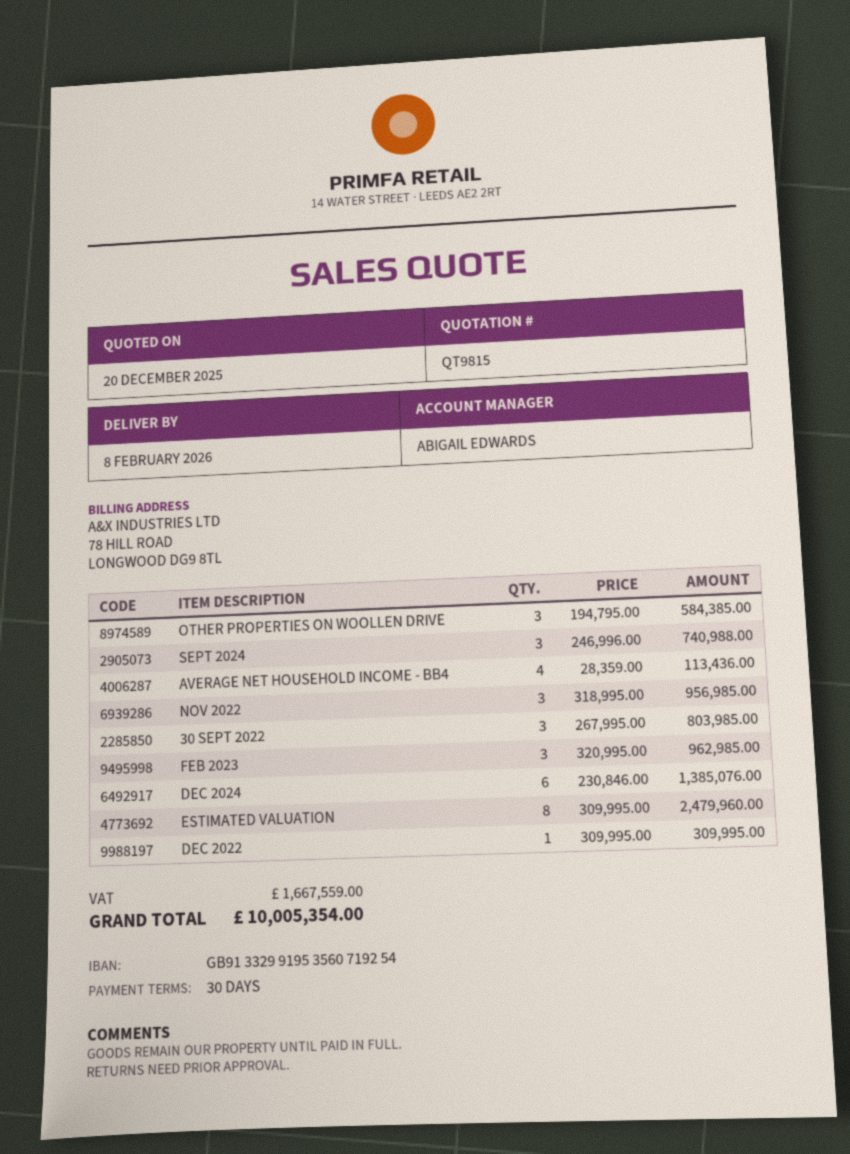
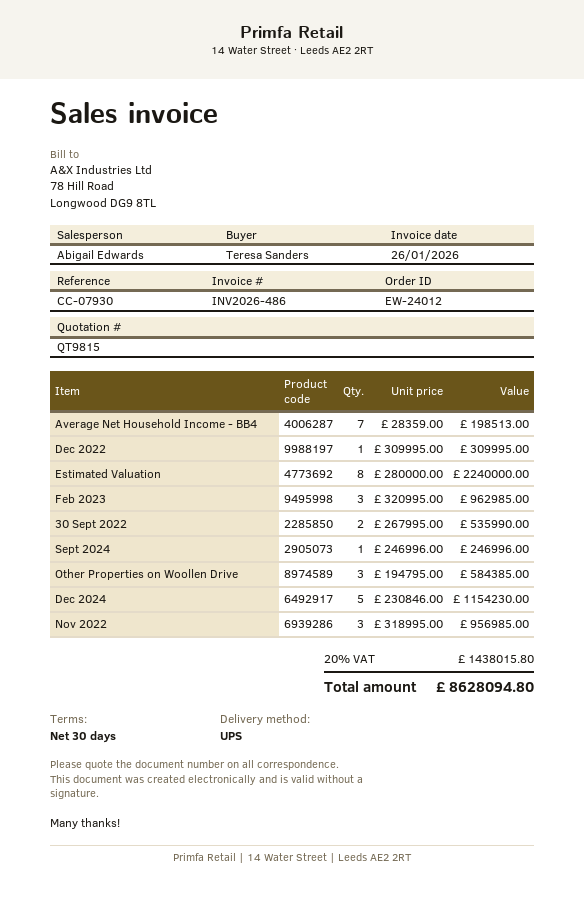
SEPT 2024: 3 x 246996.00 = 740988.00 -> 1 x 246996.00 = 246996.00
AVERAGE NET HOUSEHOLD INCOME - BB4: 4 x 28359.00 = 113436.00 -> 7 x 28359.00 = 198513.00
30 SEPT 2022: 3 x 267995.00 = 803985.00 -> 2 x 267995.00 = 535990.00
DEC 2024: 6 x 230846.00 = 1385076.00 -> 5 x 230846.00 = 1154230.00
ESTIMATED VALUATION: 8 x 309995.00 = 2479960.00 -> 8 x 280000.00 = 2240000.00
tax: 1667559.00 -> 1438015.80
total: 10005354.00 -> 8628094.80

